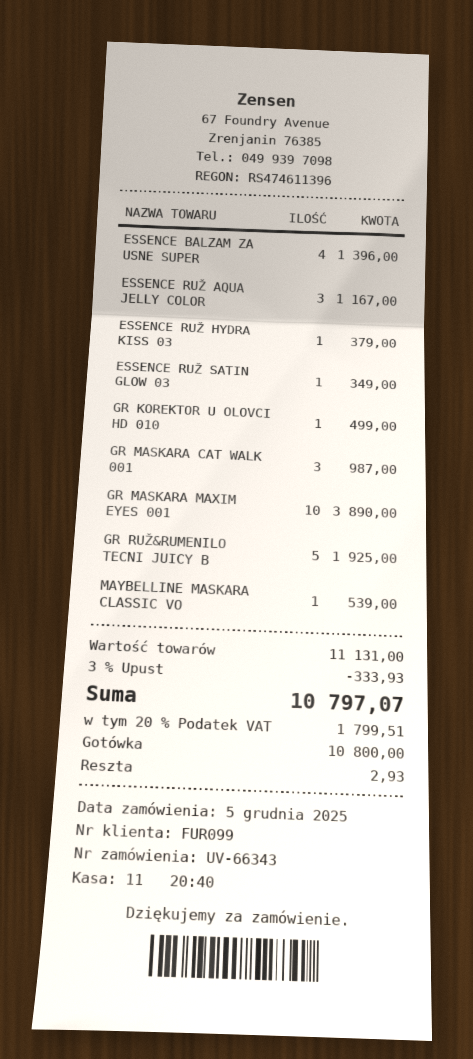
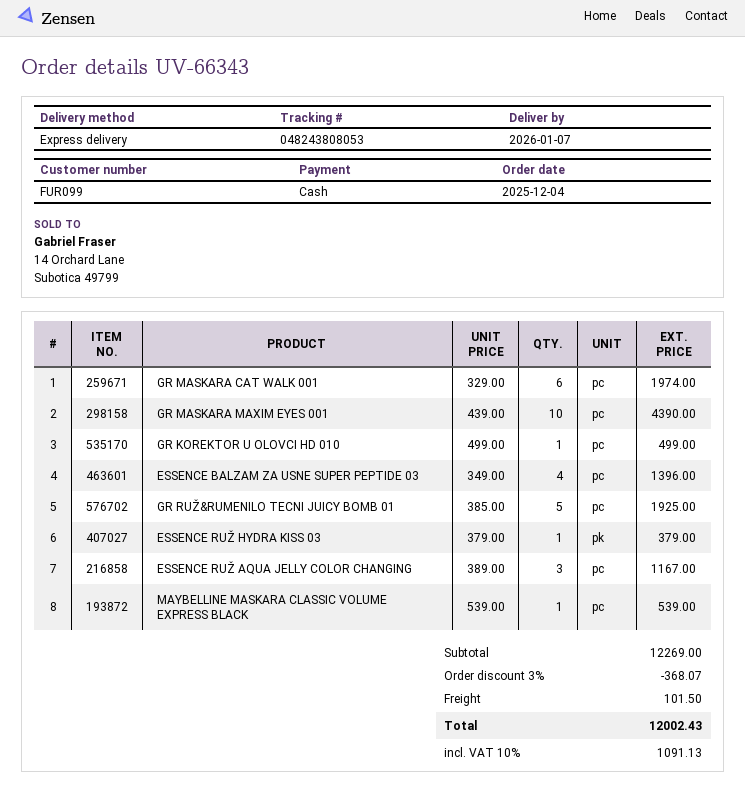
order date: 2025-12-05 -> 2025-12-04
ESSENCE RUŽ SATIN GLOW 03: 1 for 349.00 -> none
GR MASKARA CAT WALK 001: 3 for 987.00 -> 6 for 1974.00
GR MASKARA MAXIM EYES 001: 10 for 3890.00 -> 10 for 4390.00
subtotal: 11131.00 -> 12269.00
discount: 3% = 333.93 -> 3% = 368.07
shipping: none -> 101.50
tax: 20% = 1799.51 -> 10% = 1091.13
total: 10797.07 -> 12002.43

